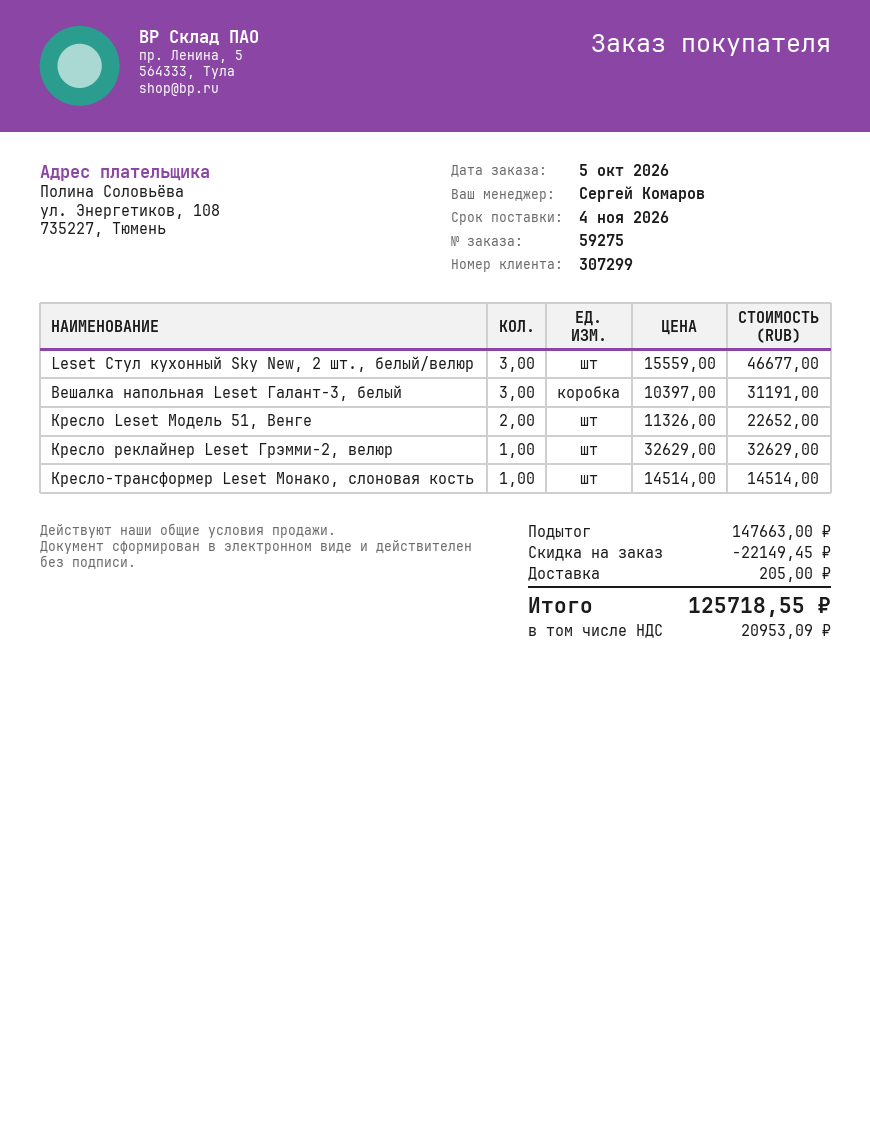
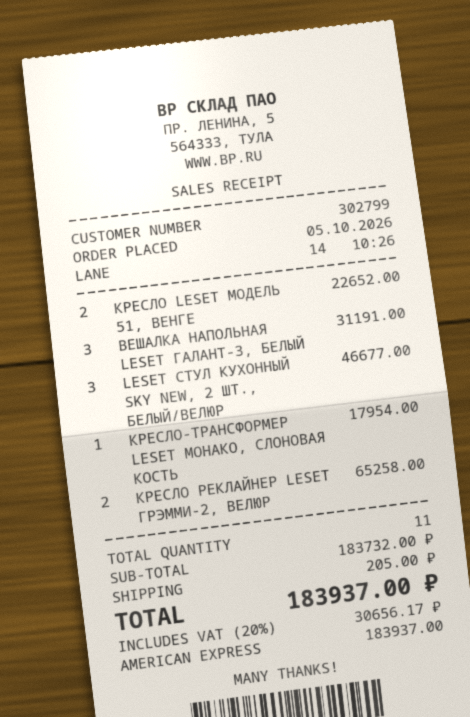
customer number: 307299 -> 302799
Кресло реклайнер Leset Грэмми-2, велюр: 1 for 32629.00 -> 2 for 65258.00
Кресло-трансформер Leset Монако, слоновая кость: 1 for 14514.00 -> 1 for 17954.00
subtotal: 147663.00 -> 183732.00
discount: 22149.45 -> none
tax: 20953.09 -> 30656.17
total: 125718.55 -> 183937.00

